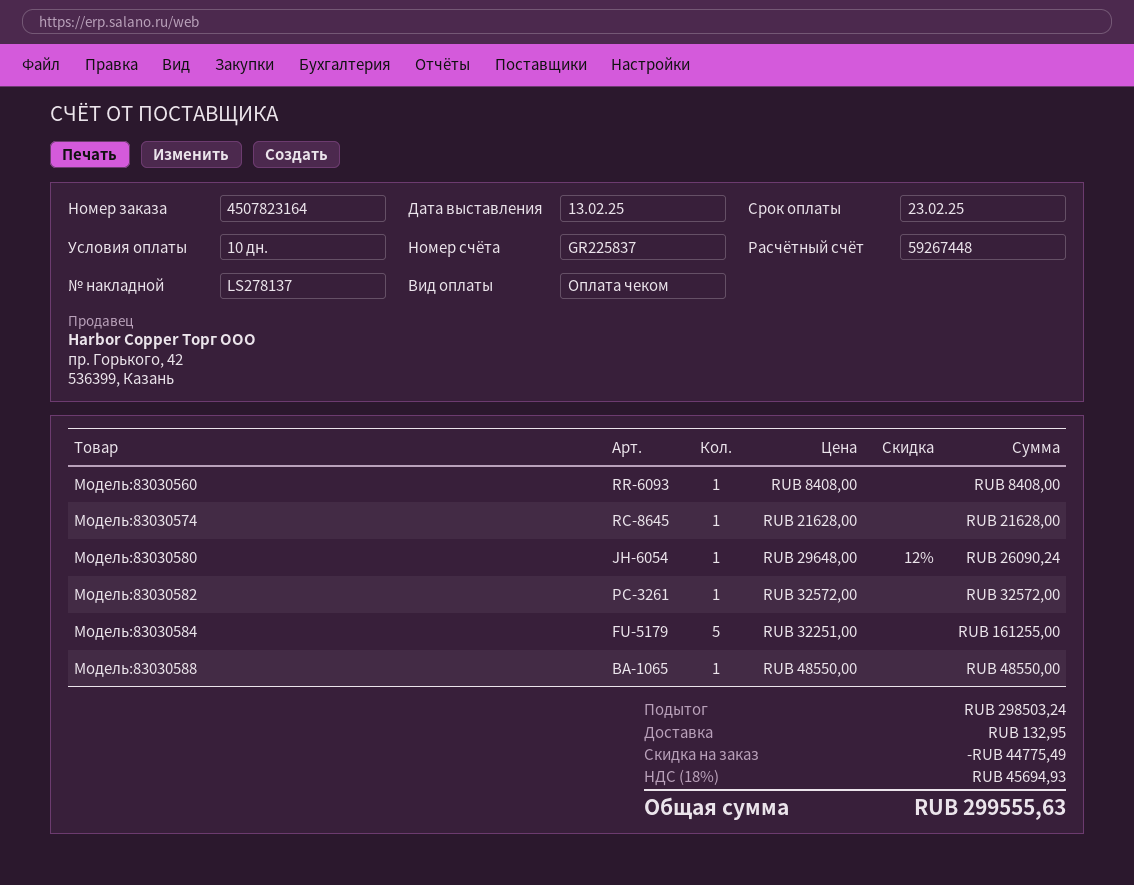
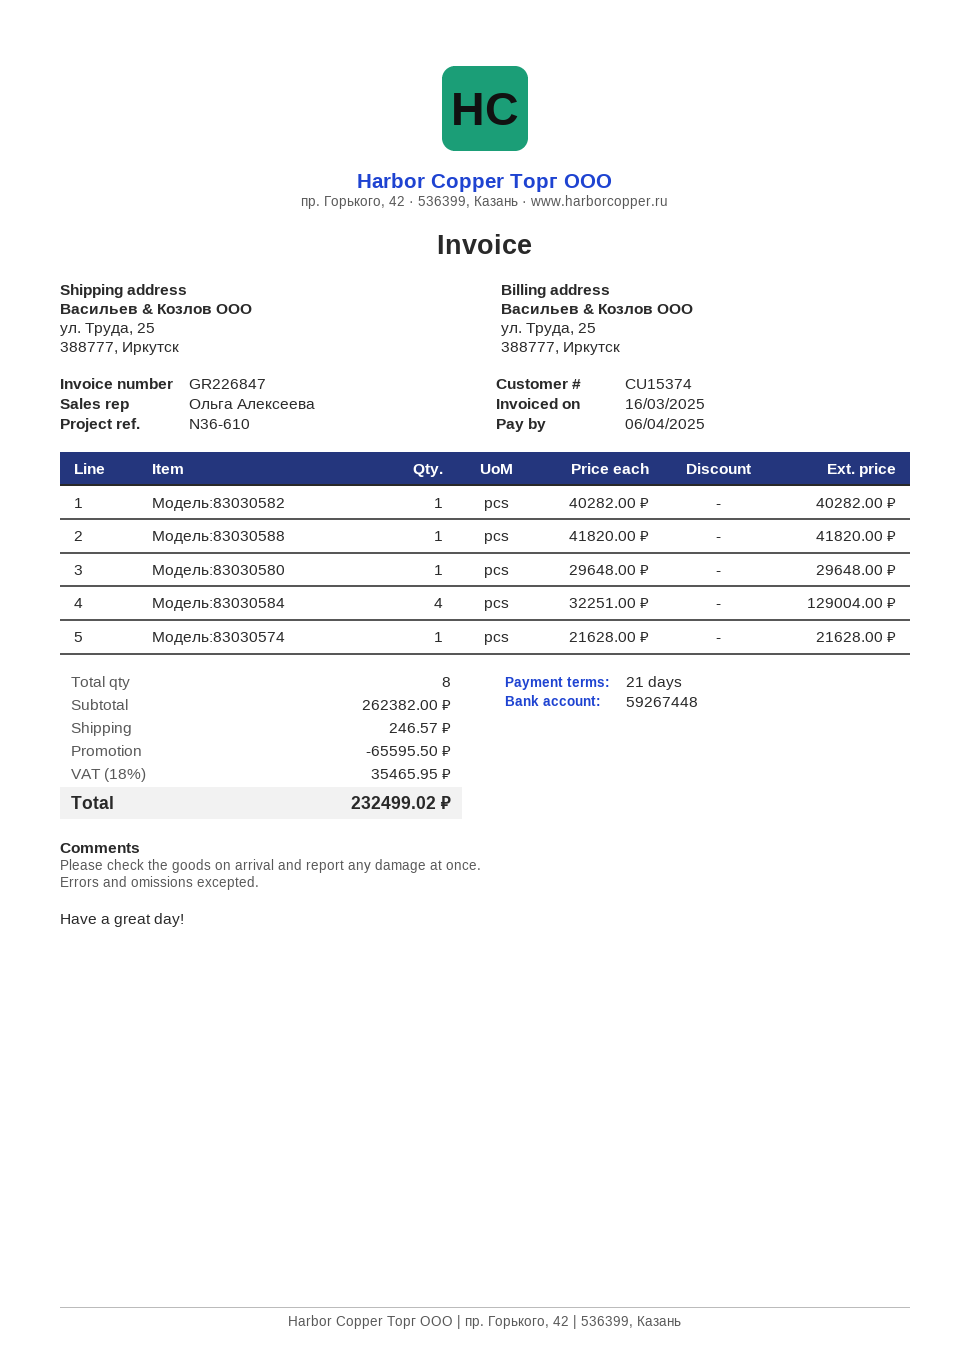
invoice number: GR225837 -> GR226847
invoice date: 2025-02-13 -> 2025-03-16
payment terms: 10 days -> 21 days
due date: 2025-02-23 -> 2025-04-06
Модель:83030560: 1 x 8408.00 = 8408.00 -> none
Модель:83030580: 1 x 29648.00 - 12% = 26090.24 -> 1 x 29648.00 = 29648.00
Модель:83030582: 1 x 32572.00 = 32572.00 -> 1 x 40282.00 = 40282.00
Модель:83030584: 5 x 32251.00 = 161255.00 -> 4 x 32251.00 = 129004.00
Модель:83030588: 1 x 48550.00 = 48550.00 -> 1 x 41820.00 = 41820.00
subtotal: 298503.24 -> 262382.00
discount: 44775.49 -> 65595.50
shipping: 132.95 -> 246.57
tax: 18% = 45694.93 -> 18% = 35465.95
total: 299555.63 -> 232499.02

